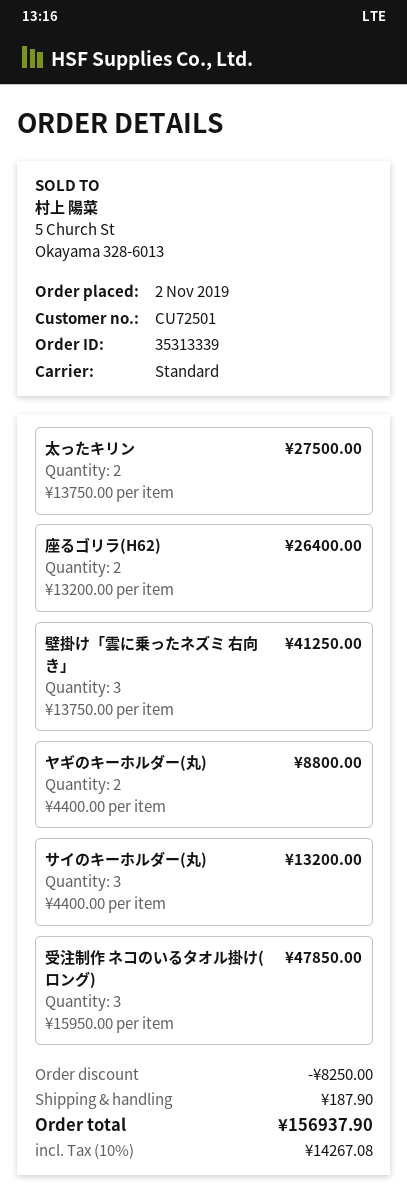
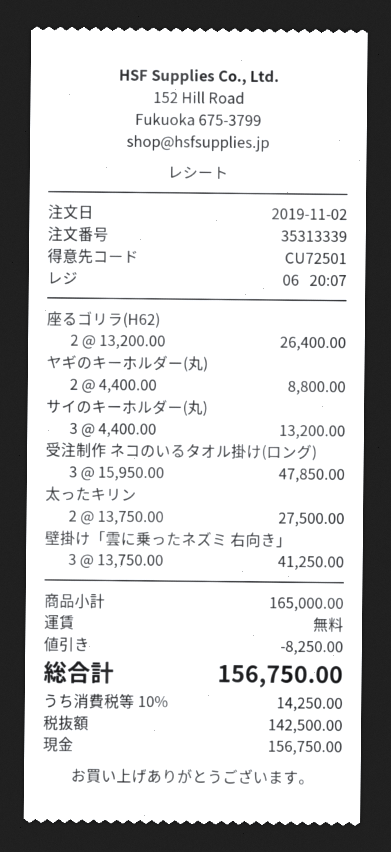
shipping: 187.90 -> 0.00
tax: 10% = 14267.08 -> 10% = 14250.00
total: 156937.90 -> 156750.00

